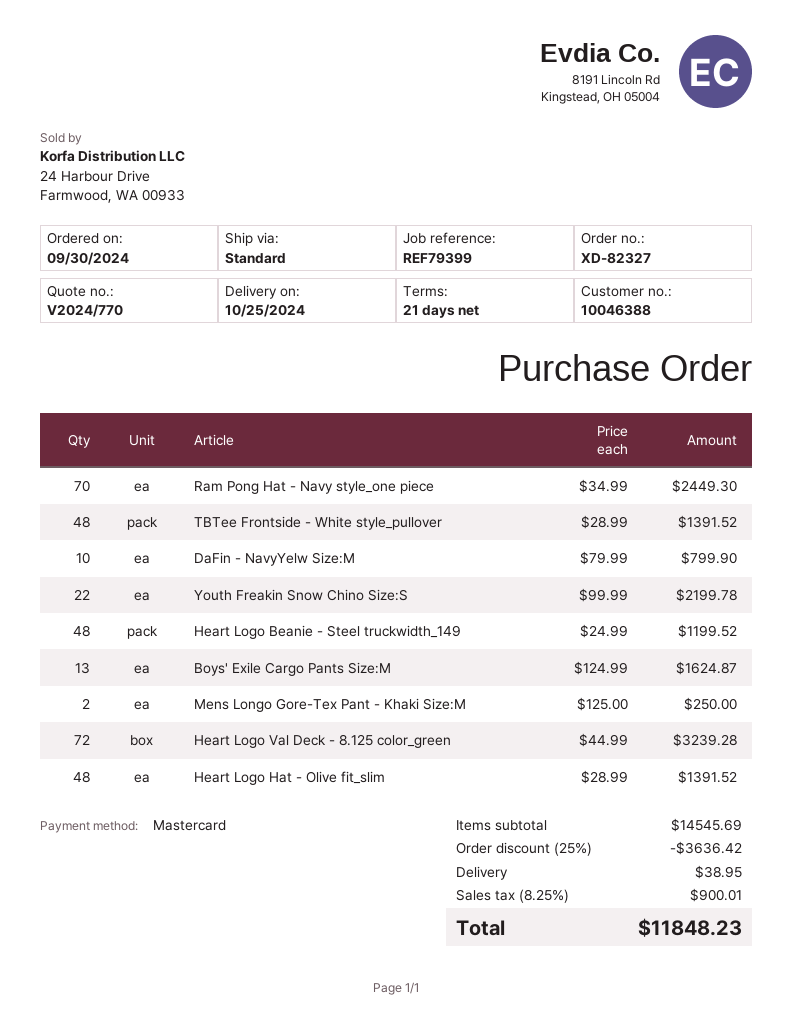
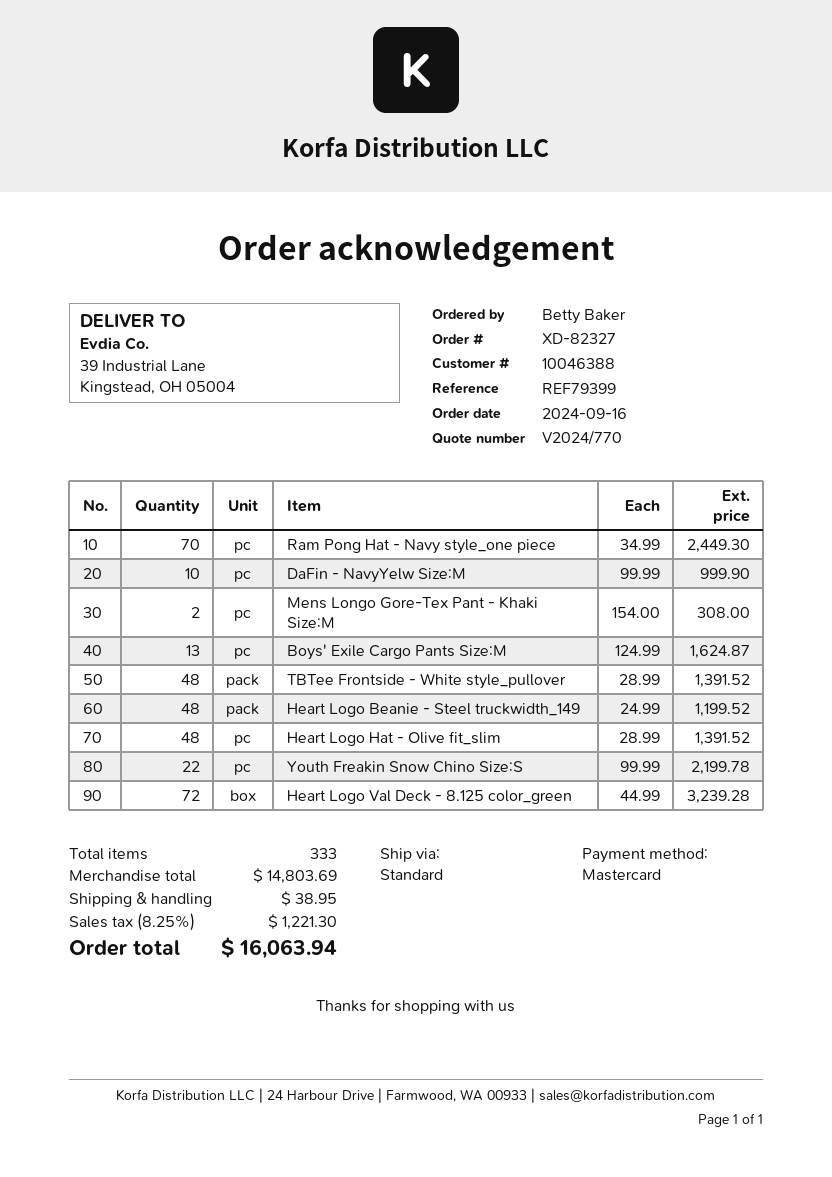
order date: 2024-09-30 -> 2024-09-16
DaFin - NavyYelw Size:M: 10 x 79.99 = 799.90 -> 10 x 99.99 = 999.90
Mens Longo Gore-Tex Pant - Khaki Size:M: 2 x 125.00 = 250.00 -> 2 x 154.00 = 308.00
subtotal: 14545.69 -> 14803.69
discount: 25% = 3636.42 -> none
tax: 8.25% = 900.01 -> 8.25% = 1221.30
total: 11848.23 -> 16063.94

